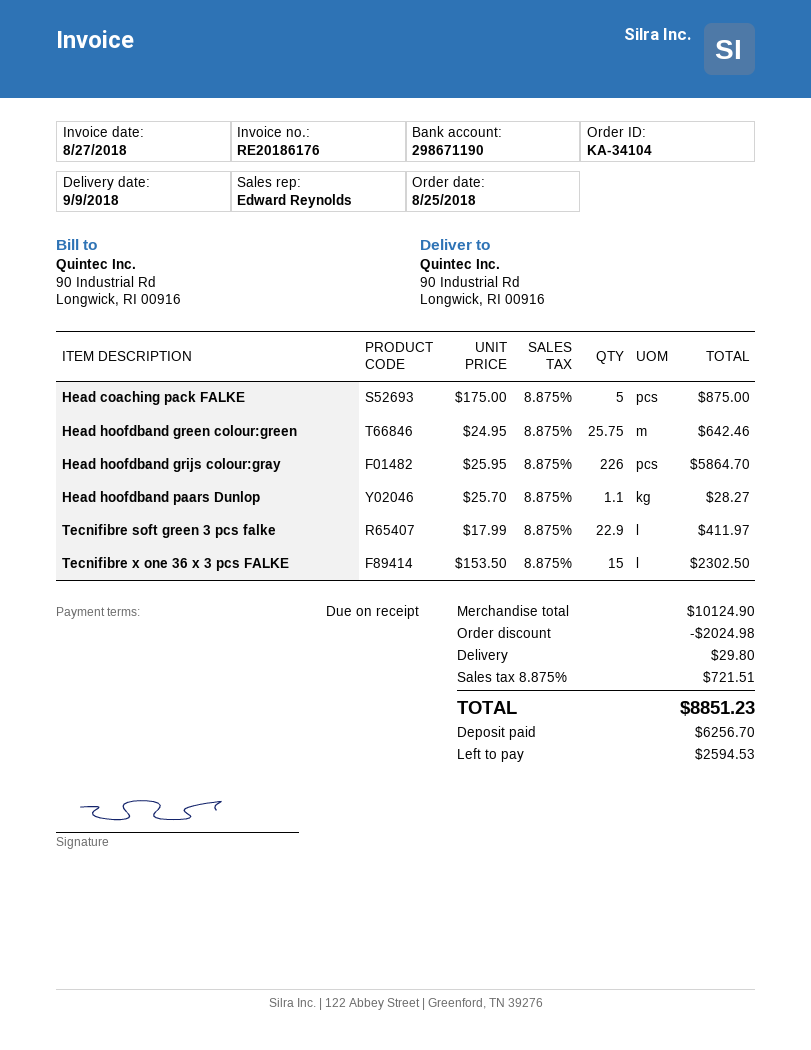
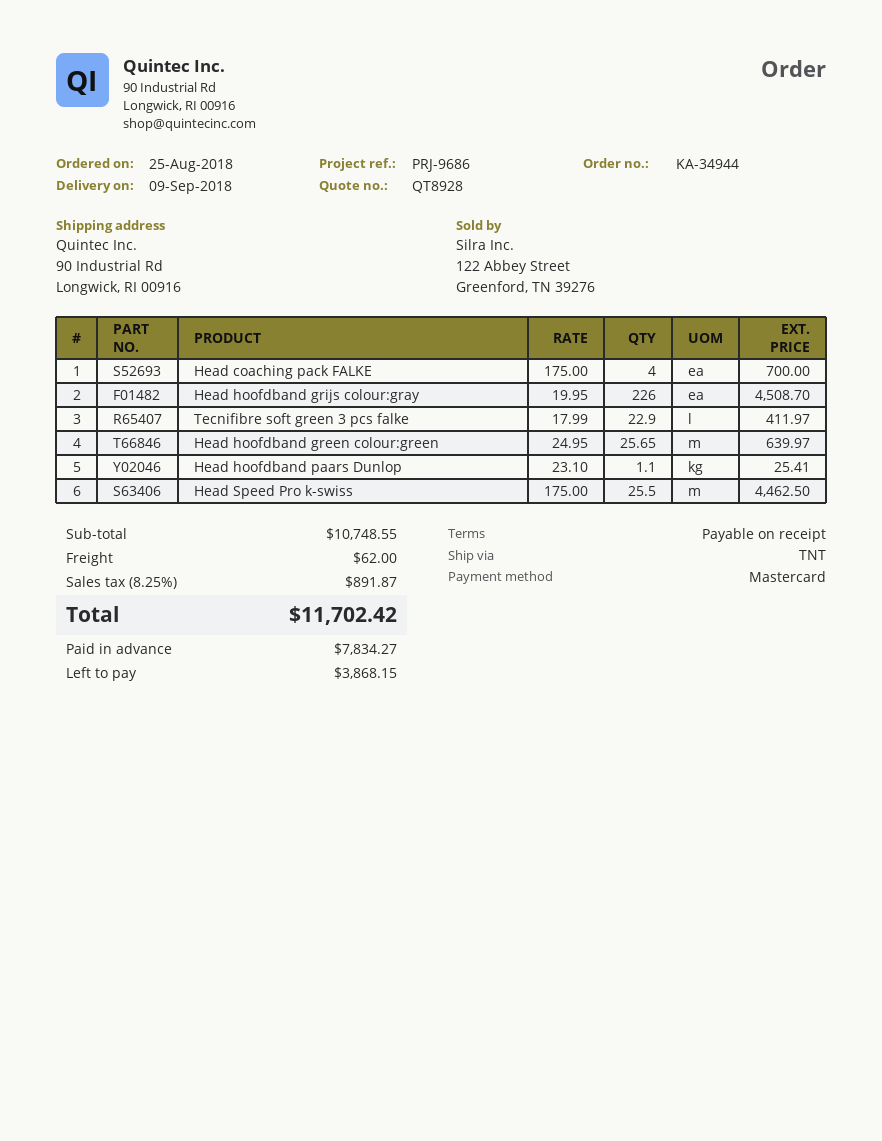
order number: KA-34104 -> KA-34944
Head coaching pack FALKE: 5 x 175.00 = 875.00 -> 4 x 175.00 = 700.00
Head hoofdband green colour:green: 25.75 x 24.95 = 642.46 -> 25.65 x 24.95 = 639.97
Head hoofdband grijs colour:gray: 226 x 25.95 = 5864.70 -> 226 x 19.95 = 4508.70
Head hoofdband paars Dunlop: 1.1 x 25.70 = 28.27 -> 1.1 x 23.10 = 25.41
Tecnifibre x one 36 x 3 pcs FALKE: 15 x 153.50 = 2302.50 -> none
Head Speed Pro k-swiss: none -> 25.5 x 175.00 = 4462.50
subtotal: 10124.90 -> 10748.55
discount: 2024.98 -> none
shipping: 29.80 -> 62.00
tax: 8.875% = 721.51 -> 8.25% = 891.87
total: 8851.23 -> 11702.42
deposit: 6256.70 -> 7834.27
balance: 2594.53 -> 3868.15

